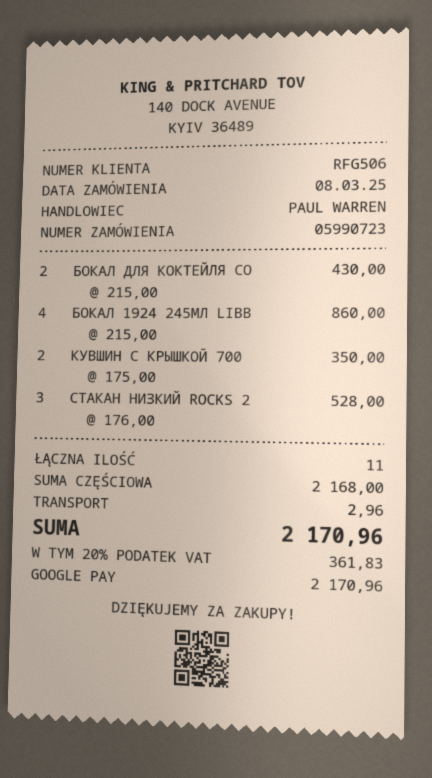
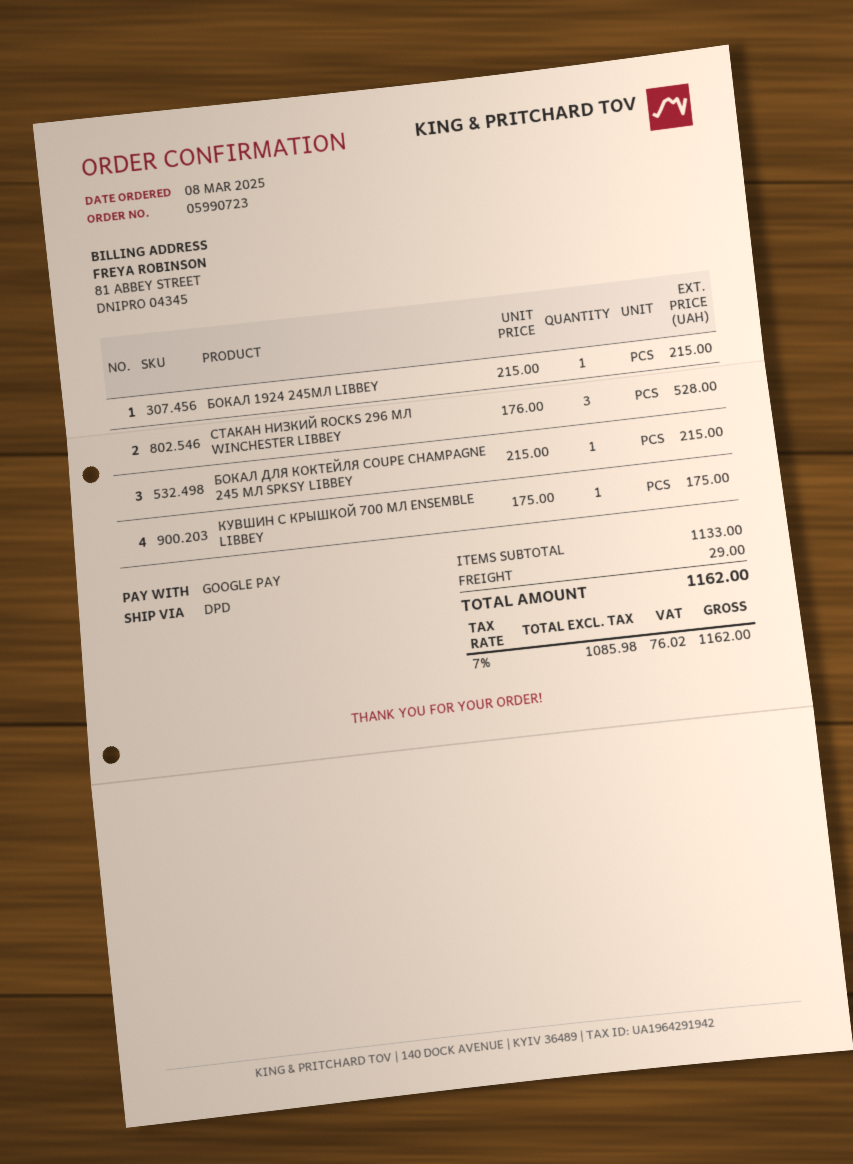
БОКАЛ ДЛЯ КОКТЕЙЛЯ CO: 2 x 215.00 = 430.00 -> 1 x 215.00 = 215.00
БОКАЛ 1924 245МЛ LIBB: 4 x 215.00 = 860.00 -> 1 x 215.00 = 215.00
КУВШИН С КРЫШКОЙ 700: 2 x 175.00 = 350.00 -> 1 x 175.00 = 175.00
subtotal: 2168.00 -> 1133.00
shipping: 2.96 -> 29.00
tax: 20% = 361.83 -> 7% = 76.02
total: 2170.96 -> 1162.00

